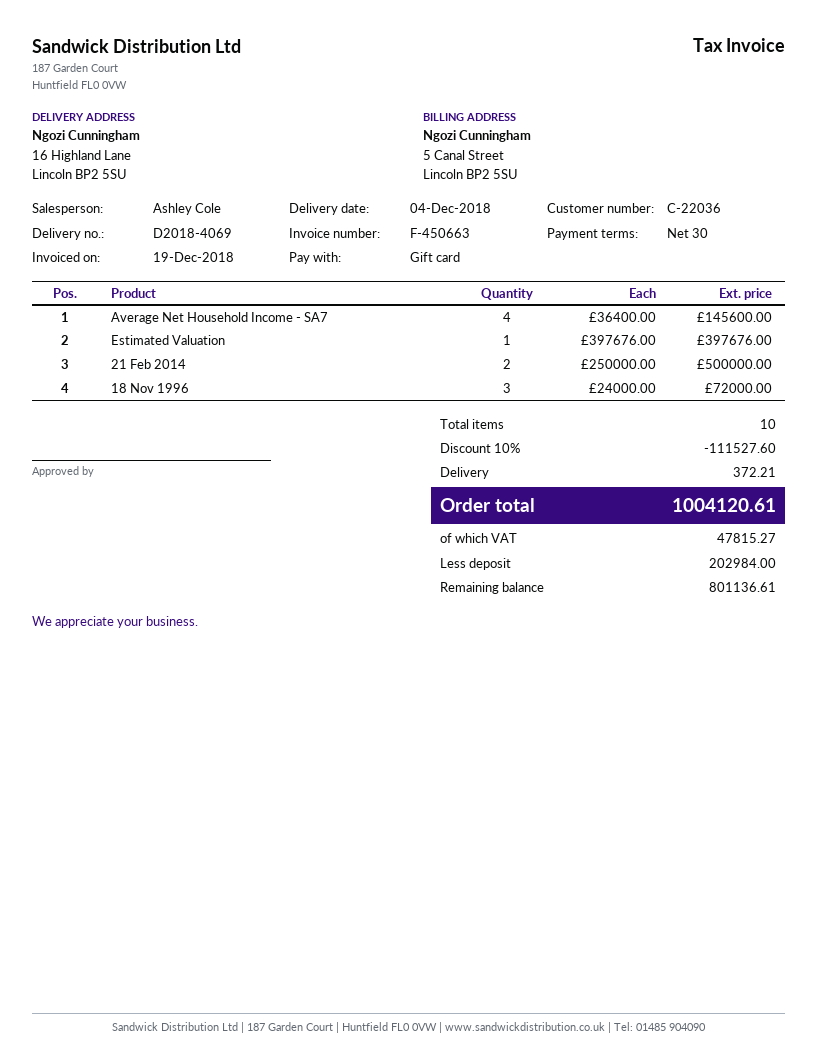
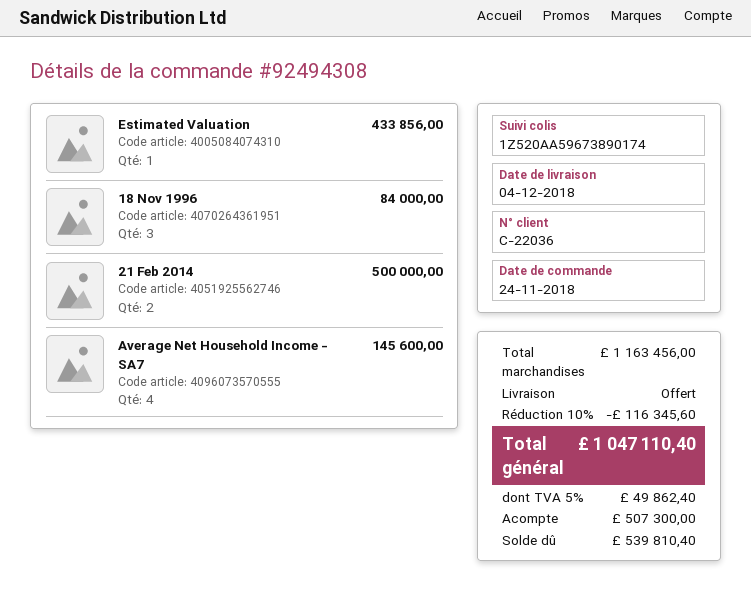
Estimated Valuation: 1 for 397676.00 -> 1 for 433856.00
18 Nov 1996: 3 for 72000.00 -> 3 for 84000.00
discount: 10% = 111527.60 -> 10% = 116345.60
shipping: 372.21 -> 0.00
tax: 47815.27 -> 49862.40
total: 1004120.61 -> 1047110.40
deposit: 202984.00 -> 507300.00
balance: 801136.61 -> 539810.40

